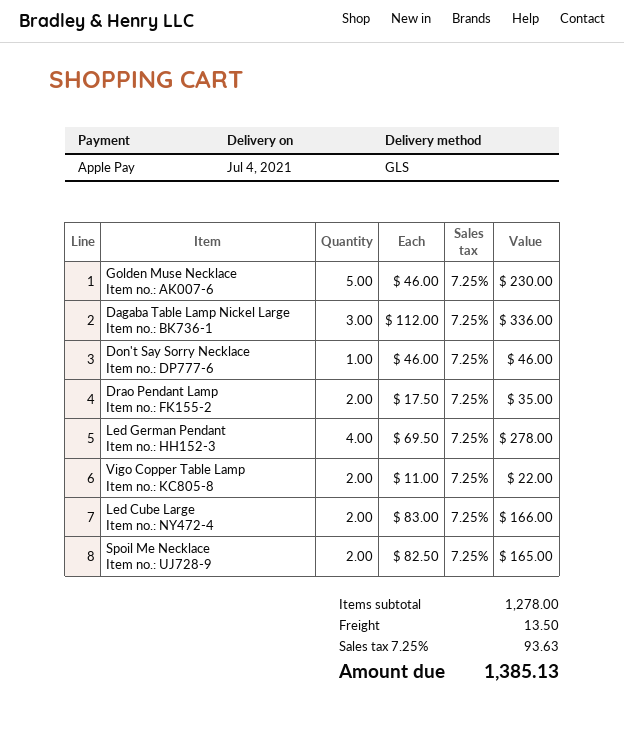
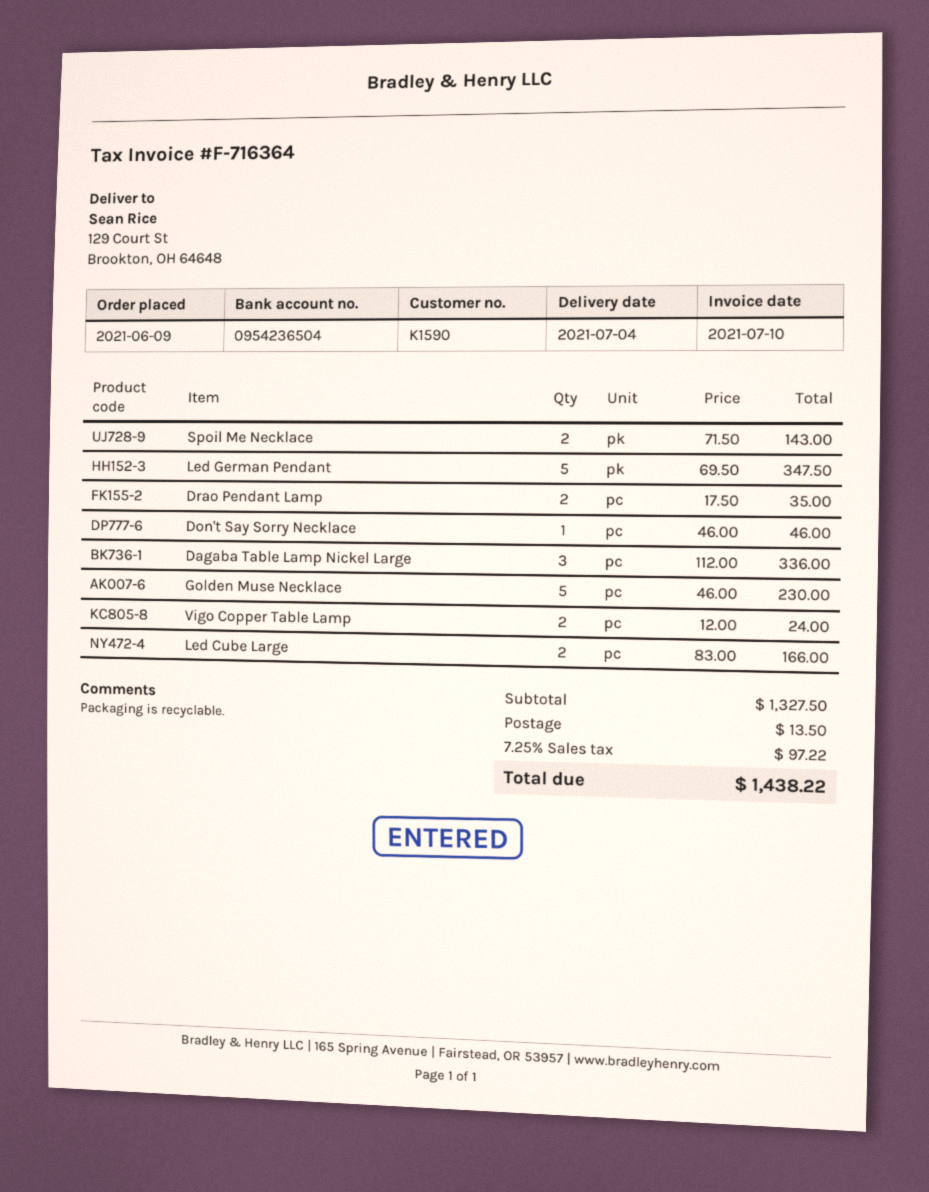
Led German Pendant: 4 x 69.50 = 278.00 -> 5 x 69.50 = 347.50
Vigo Copper Table Lamp: 2 x 11.00 = 22.00 -> 2 x 12.00 = 24.00
Spoil Me Necklace: 2 x 82.50 = 165.00 -> 2 x 71.50 = 143.00
subtotal: 1278.00 -> 1327.50
tax: 7.25% = 93.63 -> 7.25% = 97.22
total: 1385.13 -> 1438.22

